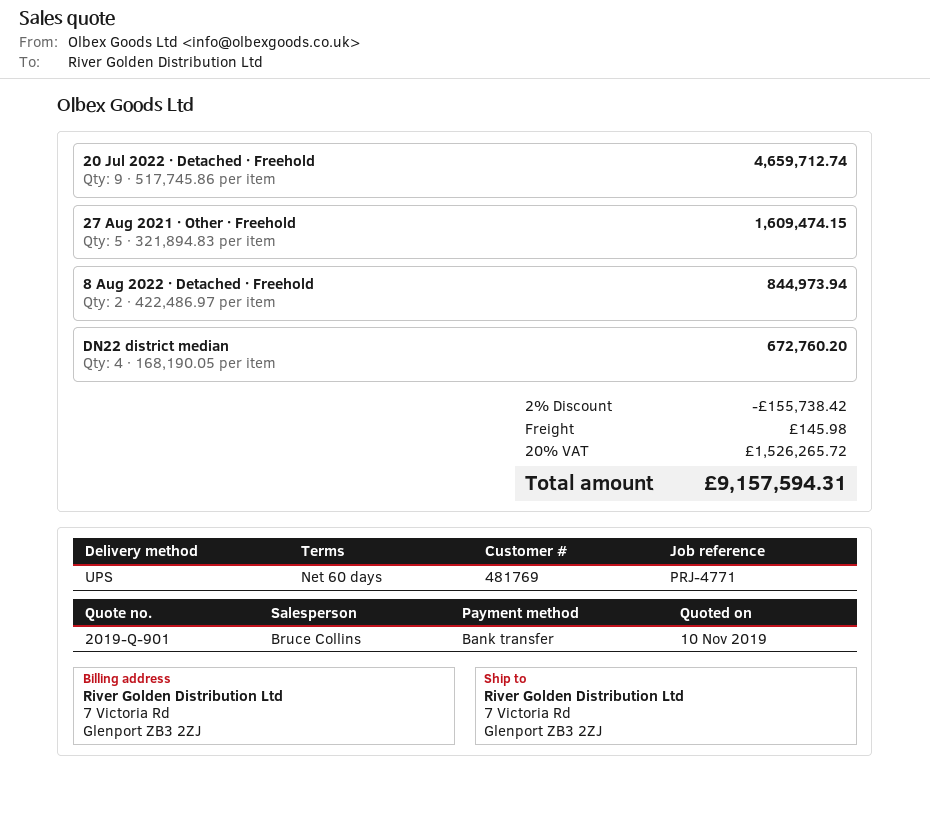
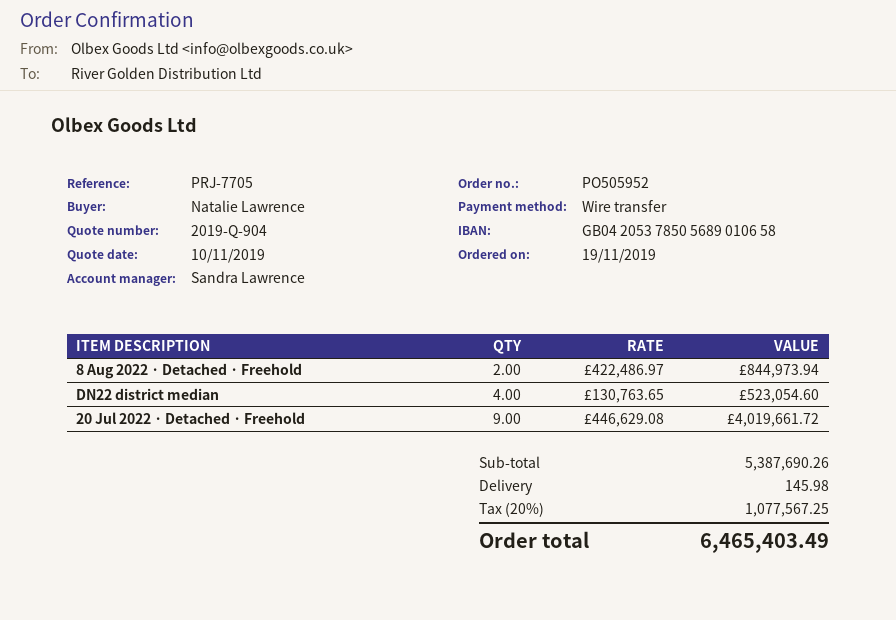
quote number: 2019-Q-901 -> 2019-Q-904
reference: PRJ-4771 -> PRJ-7705
sales rep: Bruce Collins -> Sandra Lawrence
20 Jul 2022 · Detached · Freehold: 9 x 517745.86 = 4659712.74 -> 9 x 446629.08 = 4019661.72
27 Aug 2021 · Other · Freehold: 5 x 321894.83 = 1609474.15 -> none
DN22 district median: 4 x 168190.05 = 672760.20 -> 4 x 130763.65 = 523054.60
discount: 2% = 155738.42 -> none
tax: 20% = 1526265.72 -> 20% = 1077567.25
total: 9157594.31 -> 6465403.49

